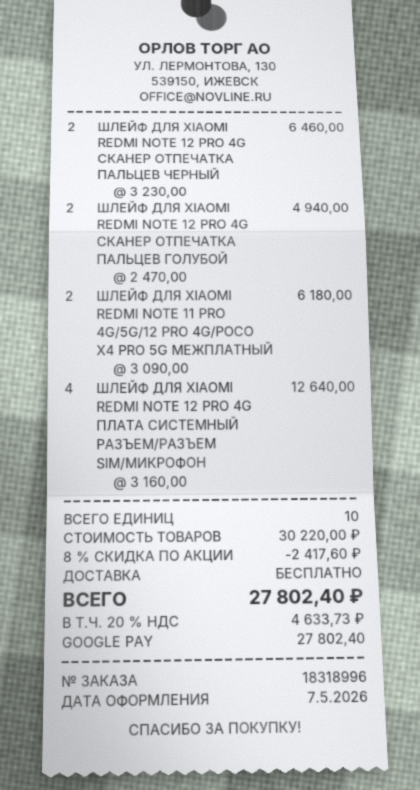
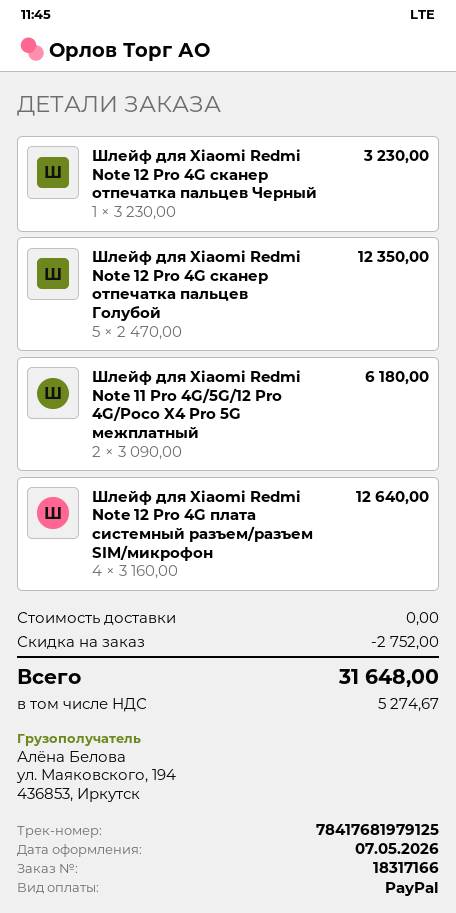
order number: 18318996 -> 18317166
payment method: Google Pay -> PayPal
ШЛЕЙФ ДЛЯ XIAOMI REDMI NOTE 12 PRO 4G СКАНЕР ОТПЕЧАТКА ПАЛЬЦЕВ ЧЕРНЫЙ: 2 x 3230.00 = 6460.00 -> 1 x 3230.00 = 3230.00
ШЛЕЙФ ДЛЯ XIAOMI REDMI NOTE 12 PRO 4G СКАНЕР ОТПЕЧАТКА ПАЛЬЦЕВ ГОЛУБОЙ: 2 x 2470.00 = 4940.00 -> 5 x 2470.00 = 12350.00
discount: 2417.60 -> 2752.00
tax: 4633.73 -> 5274.67
total: 27802.40 -> 31648.00

